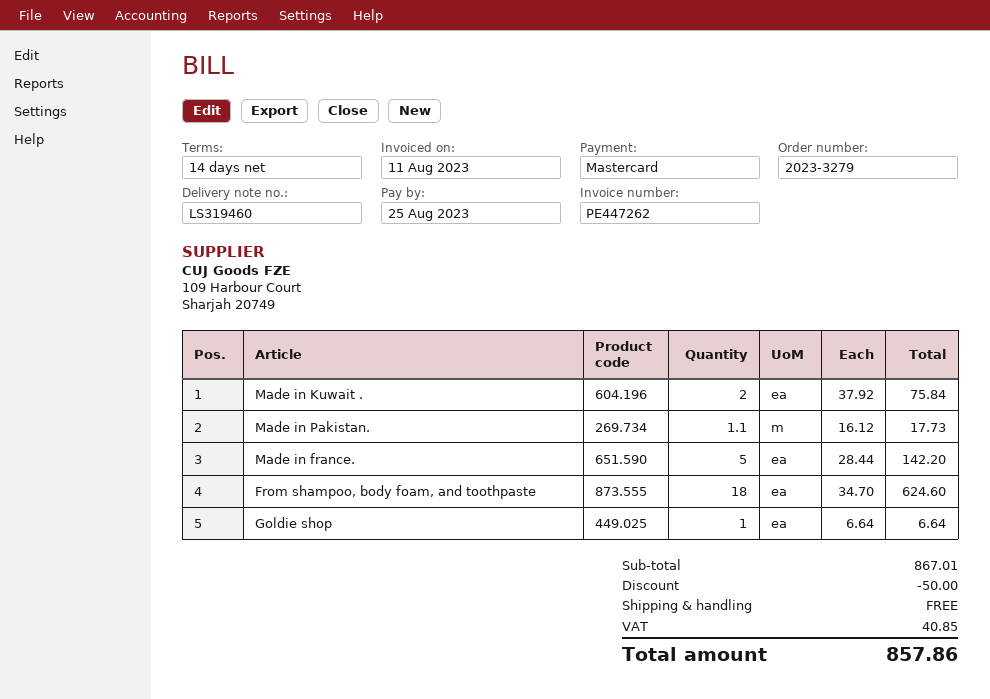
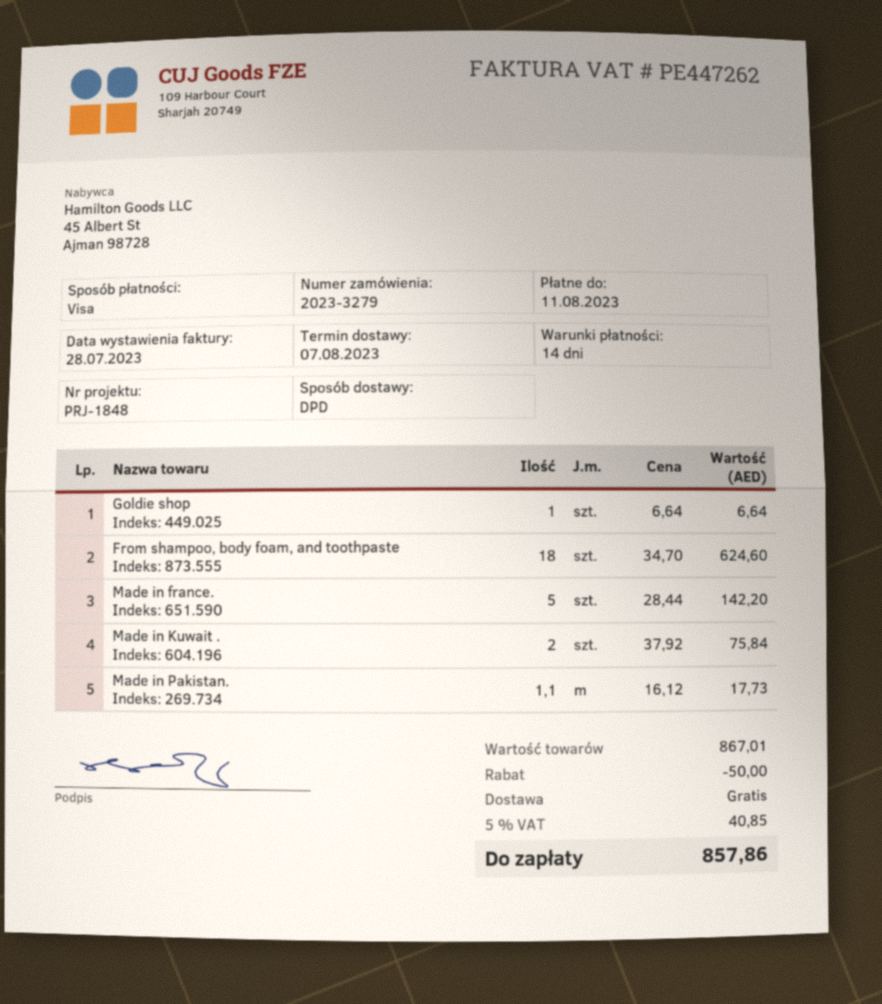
invoice date: 2023-08-11 -> 2023-07-28
due date: 2023-08-25 -> 2023-08-11
payment method: Mastercard -> Visa

